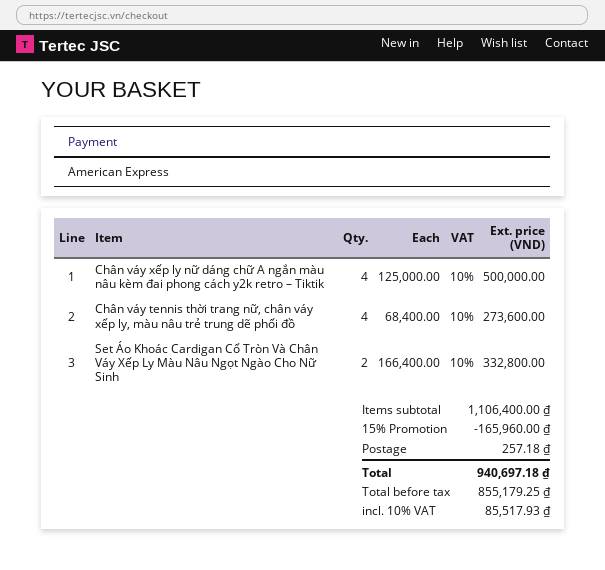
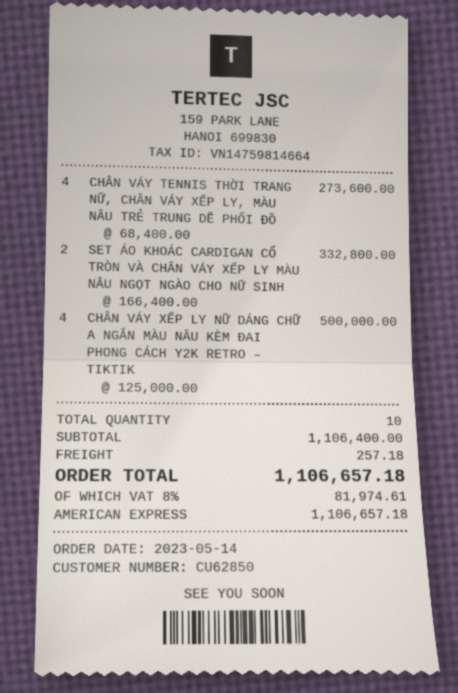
discount: 15% = 165960.00 -> none
tax: 10% = 85517.93 -> 8% = 81974.61
total: 940697.18 -> 1106657.18

